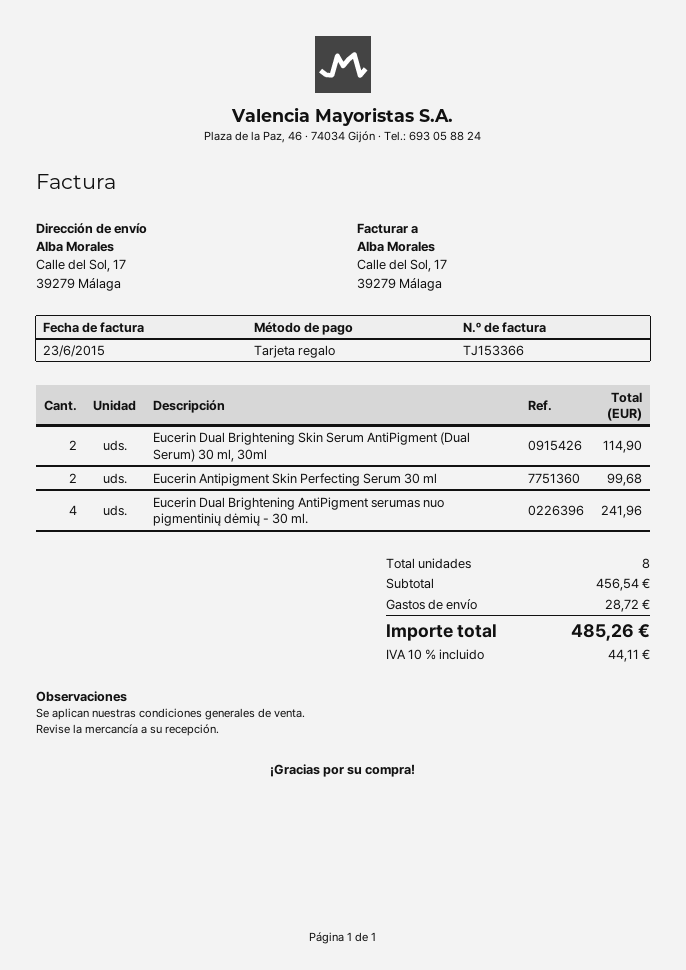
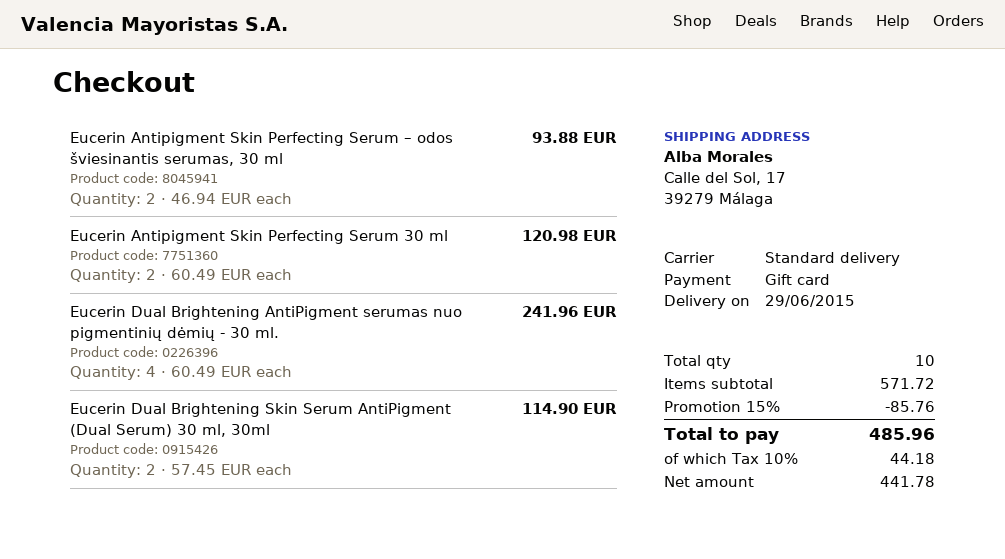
Eucerin Antipigment Skin Perfecting Serum 30 ml: 2 for 99.68 -> 2 for 120.98
Eucerin Antipigment Skin Perfecting Serum – odos šviesinantis serumas, 30 ml: none -> 2 for 93.88
total quantity: 8 -> 10
subtotal: 456.54 -> 571.72
discount: none -> 15% = 85.76
shipping: 28.72 -> none
tax: 10% = 44.11 -> 10% = 44.18
total: 485.26 -> 485.96

